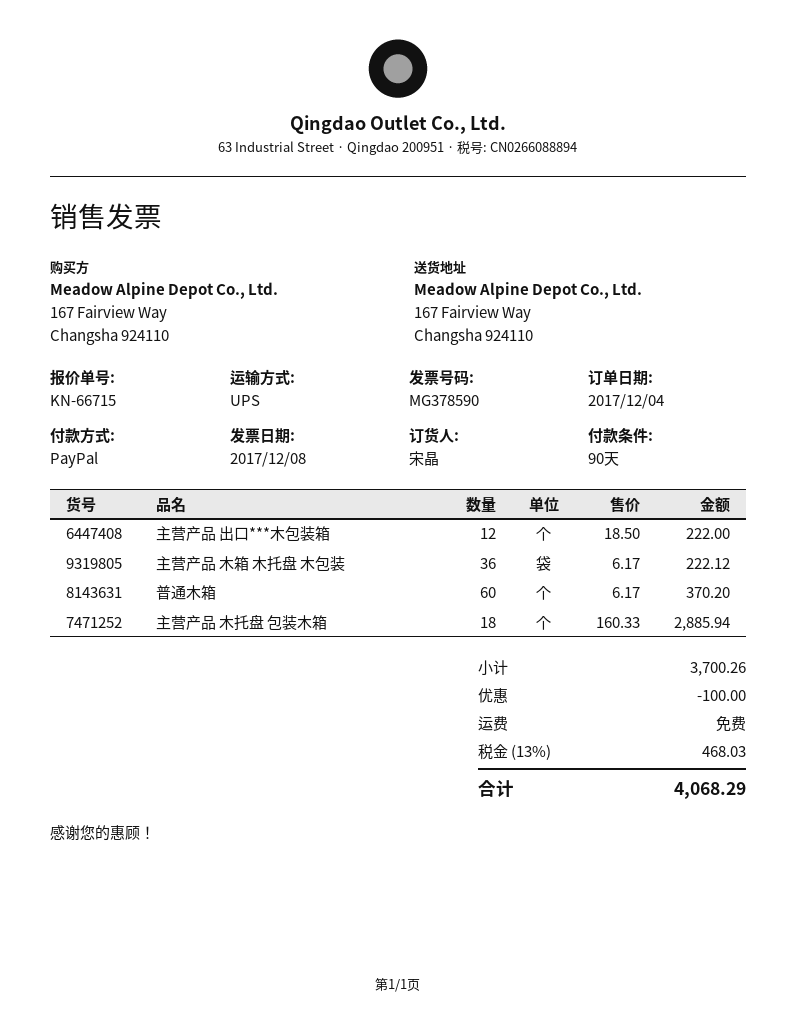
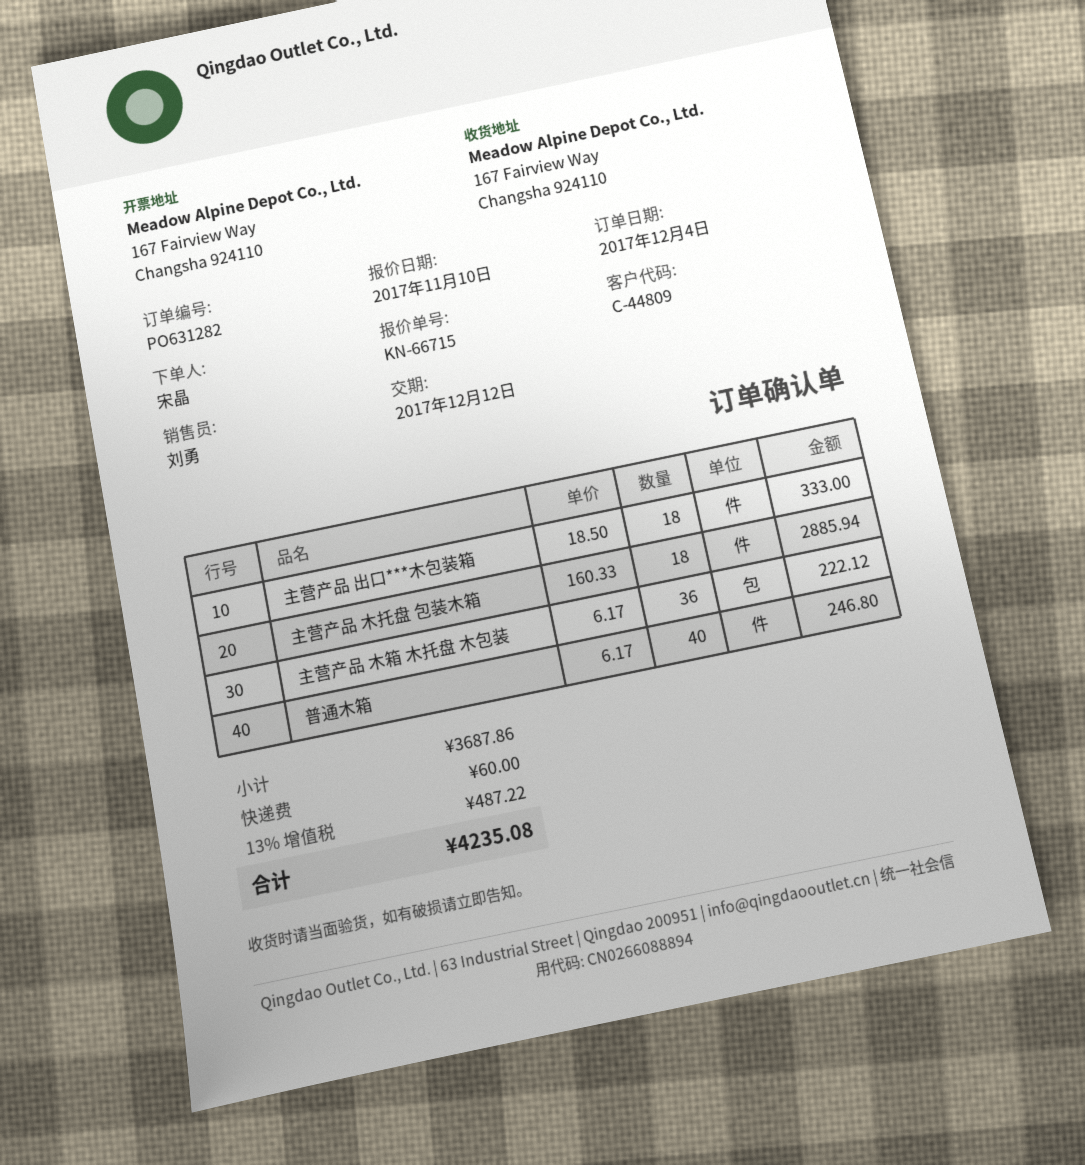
主营产品 出口***木包装箱: 12 x 18.50 = 222.00 -> 18 x 18.50 = 333.00
普通木箱: 60 x 6.17 = 370.20 -> 40 x 6.17 = 246.80
subtotal: 3700.26 -> 3687.86
discount: 100.00 -> none
shipping: 0.00 -> 60.00
tax: 13% = 468.03 -> 13% = 487.22
total: 4068.29 -> 4235.08

